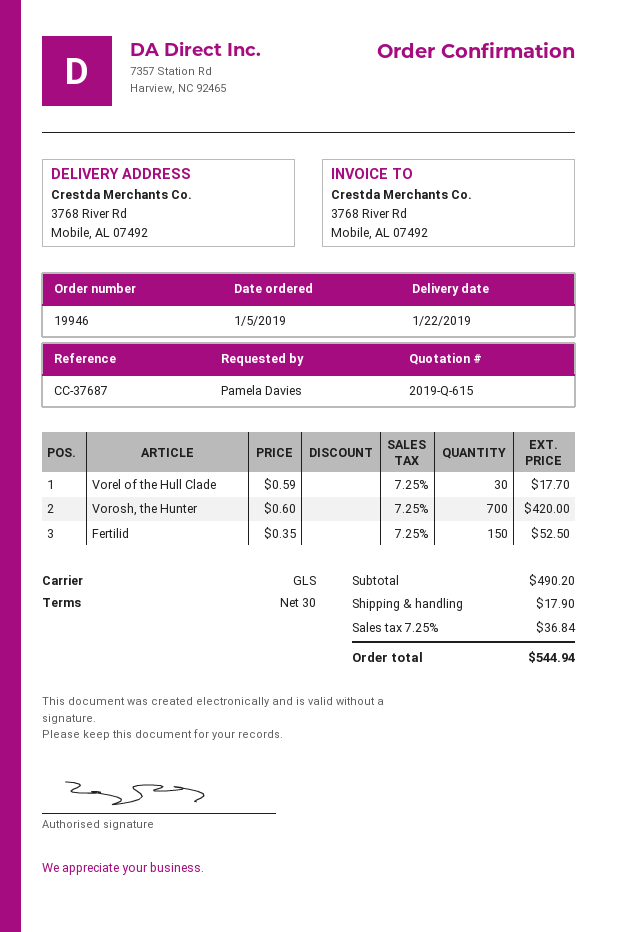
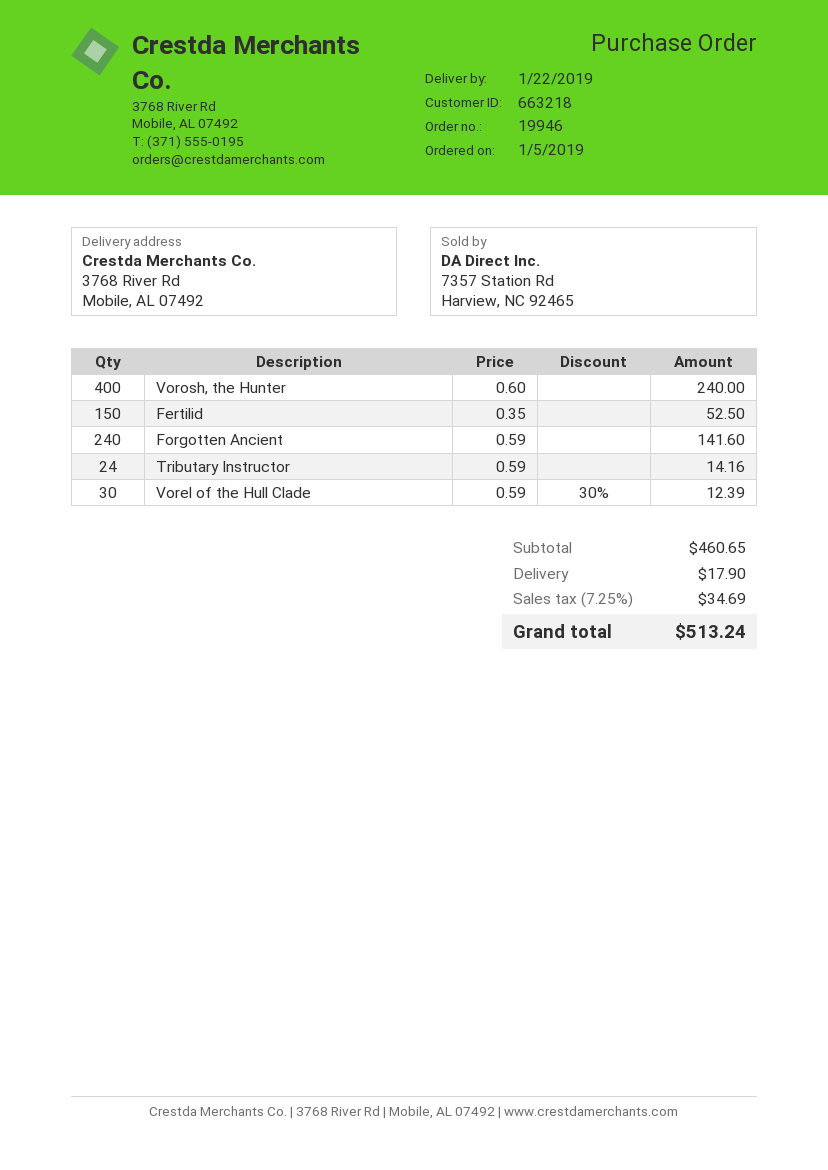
Vorel of the Hull Clade: 30 x 0.59 = 17.70 -> 30 x 0.59 - 30% = 12.39
Vorosh, the Hunter: 700 x 0.60 = 420.00 -> 400 x 0.60 = 240.00
Forgotten Ancient: none -> 240 x 0.59 = 141.60
Tributary Instructor: none -> 24 x 0.59 = 14.16
subtotal: 490.20 -> 460.65
tax: 7.25% = 36.84 -> 7.25% = 34.69
total: 544.94 -> 513.24

